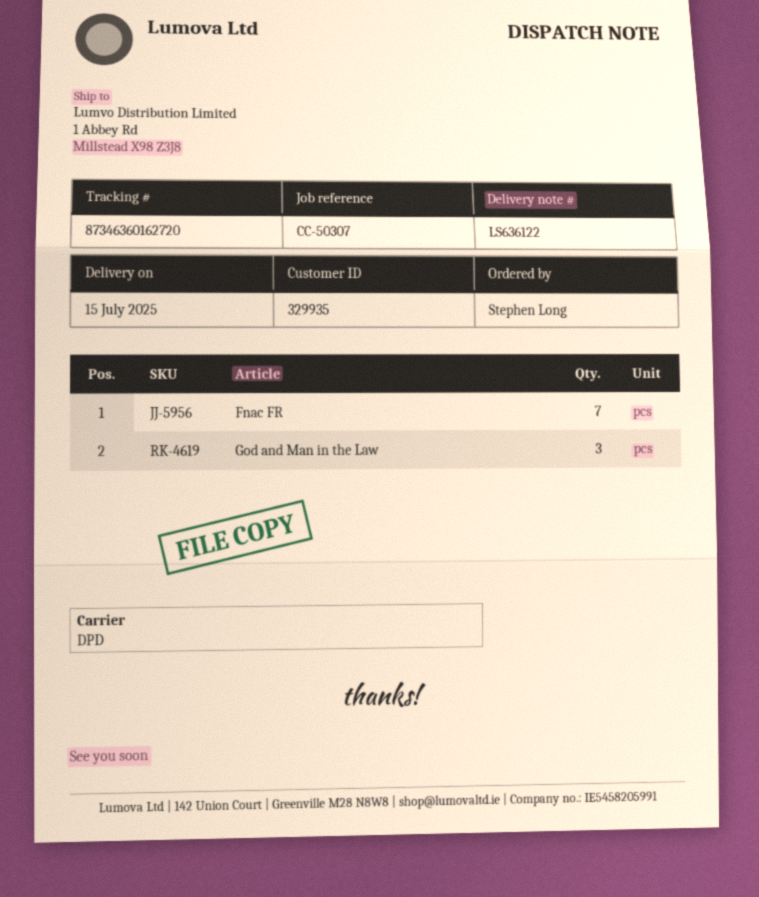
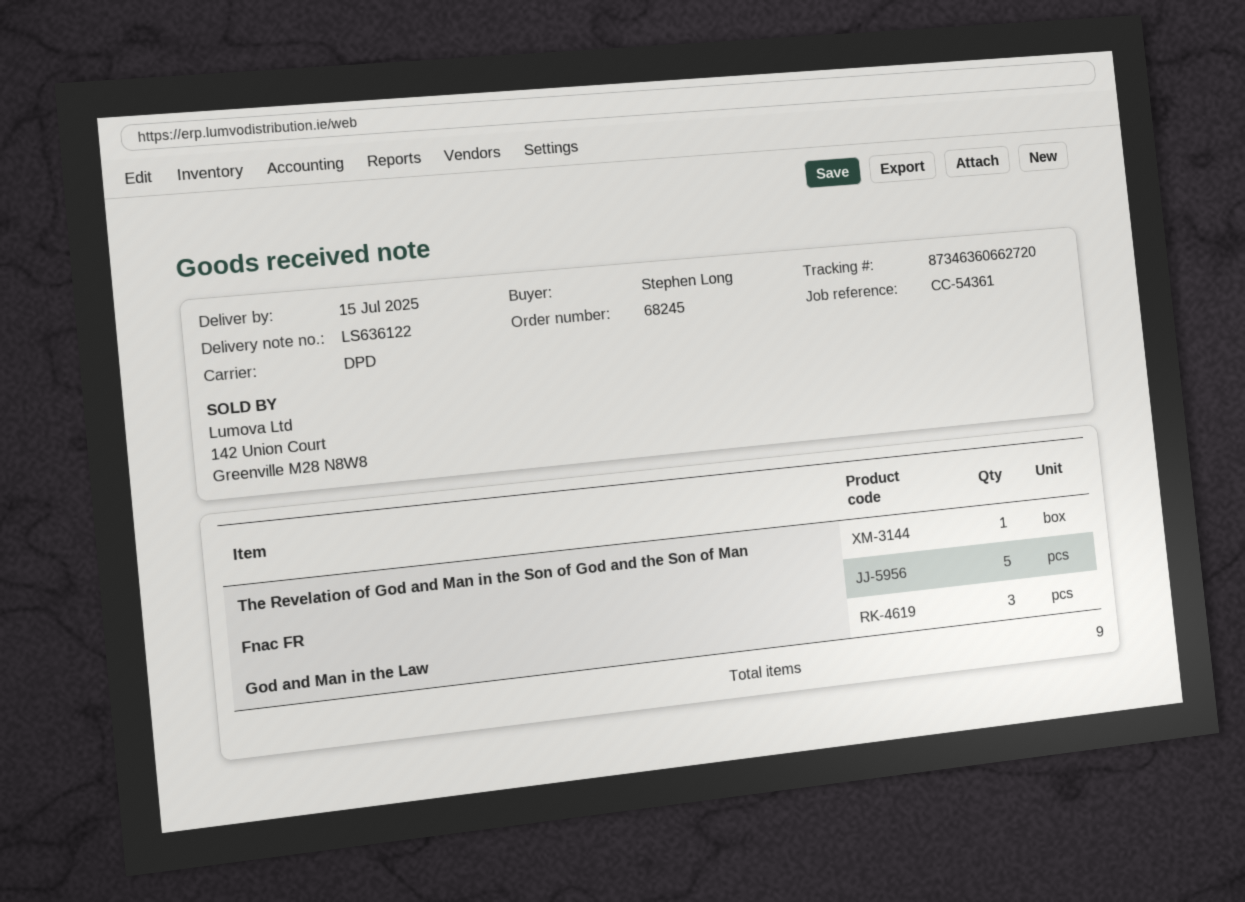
reference: CC-50307 -> CC-54361
tracking number: 87346360162720 -> 87346360662720
Fnac FR: 7 -> 5
The Revelation of God and Man in the Son of God and the Son of Man: none -> 1

